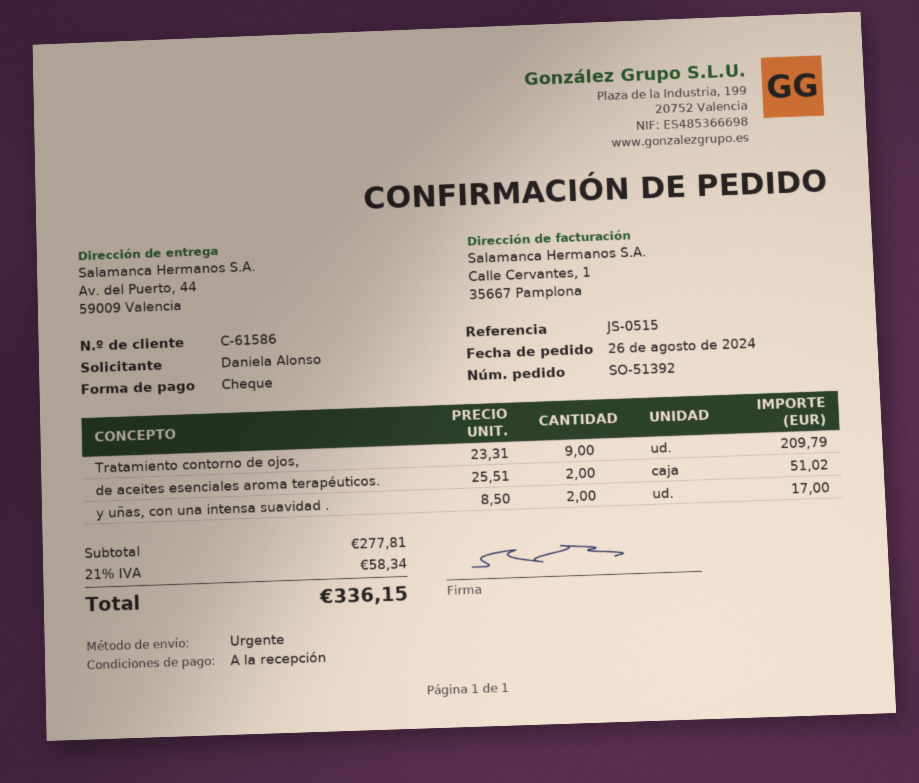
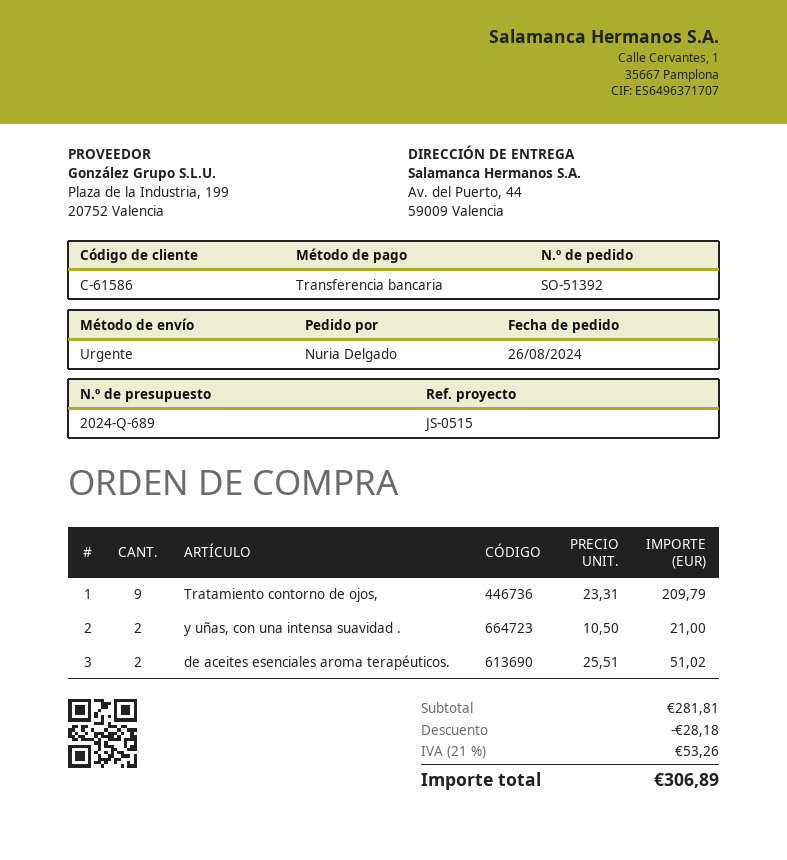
ordered by: Daniela Alonso -> Nuria Delgado
payment method: cheque -> bank transfer
y uñas, con una intensa suavidad .: 2 x 8.50 = 17.00 -> 2 x 10.50 = 21.00
subtotal: 277.81 -> 281.81
discount: none -> 28.18
tax: 21% = 58.34 -> 21% = 53.26
total: 336.15 -> 306.89

